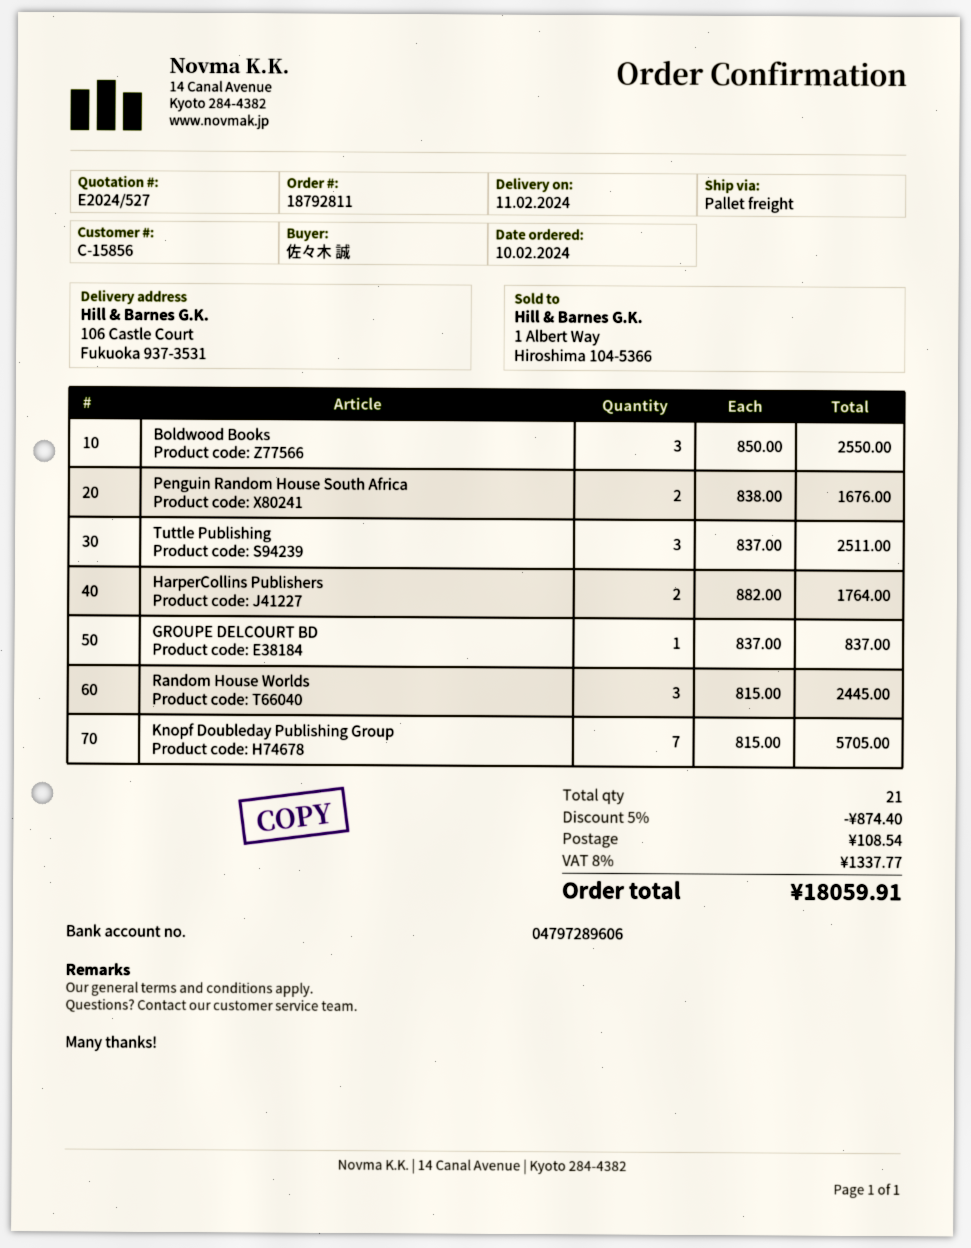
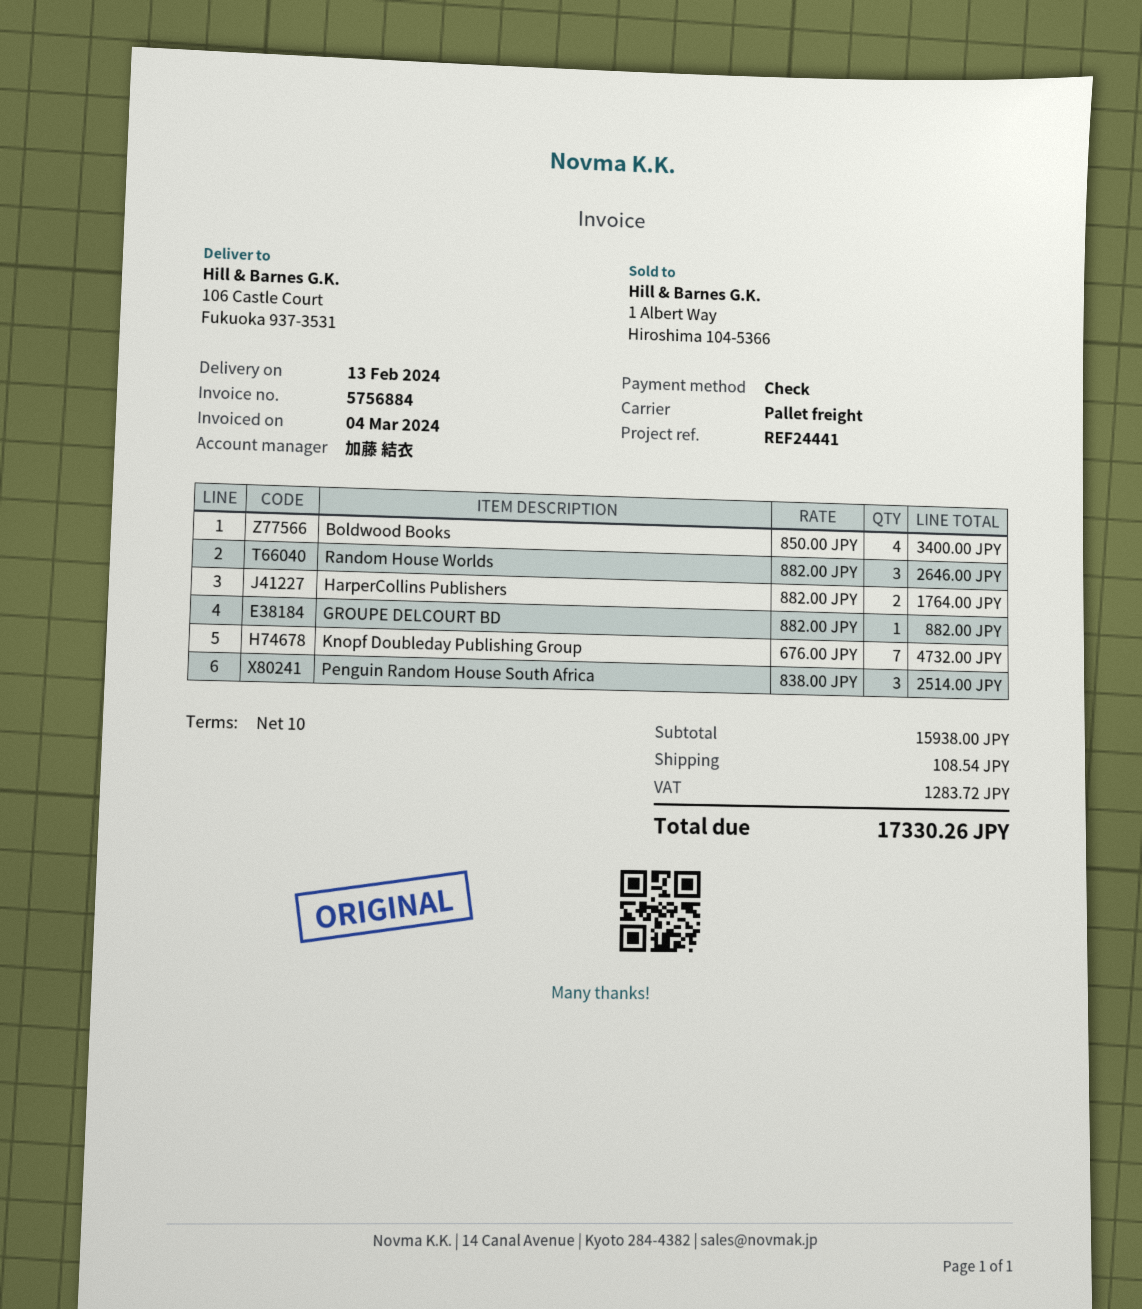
delivery date: 2024-02-11 -> 2024-02-13
Boldwood Books: 3 x 850.00 = 2550.00 -> 4 x 850.00 = 3400.00
Penguin Random House South Africa: 2 x 838.00 = 1676.00 -> 3 x 838.00 = 2514.00
Tuttle Publishing: 3 x 837.00 = 2511.00 -> none
GROUPE DELCOURT BD: 1 x 837.00 = 837.00 -> 1 x 882.00 = 882.00
Random House Worlds: 3 x 815.00 = 2445.00 -> 3 x 882.00 = 2646.00
Knopf Doubleday Publishing Group: 7 x 815.00 = 5705.00 -> 7 x 676.00 = 4732.00
discount: 5% = 874.40 -> none
tax: 1337.77 -> 1283.72
total: 18059.91 -> 17330.26

